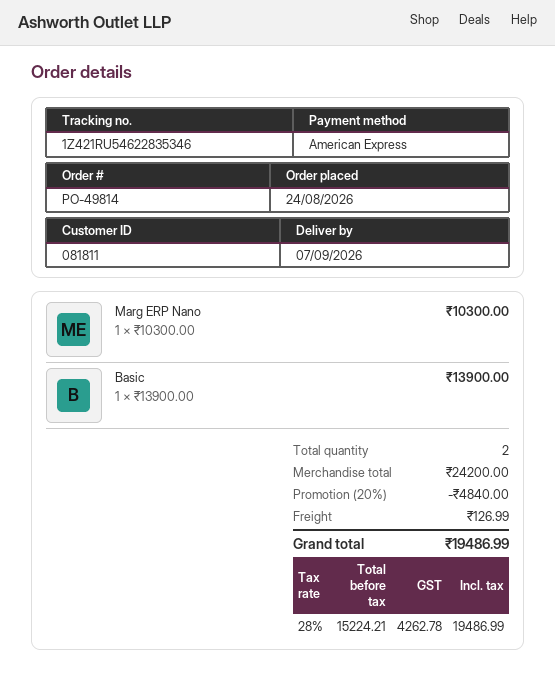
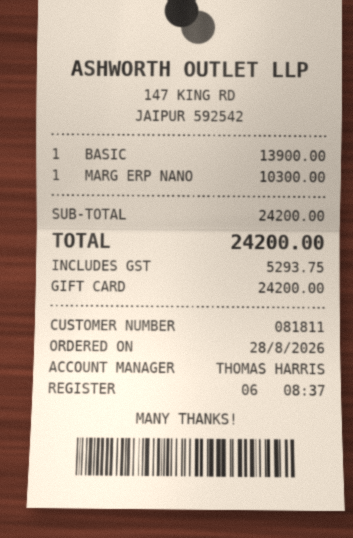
order date: 2026-08-24 -> 2026-08-28
payment method: American Express -> gift card
discount: 20% = 4840.00 -> none
shipping: 126.99 -> none
tax: 4262.78 -> 5293.75
total: 19486.99 -> 24200.00

